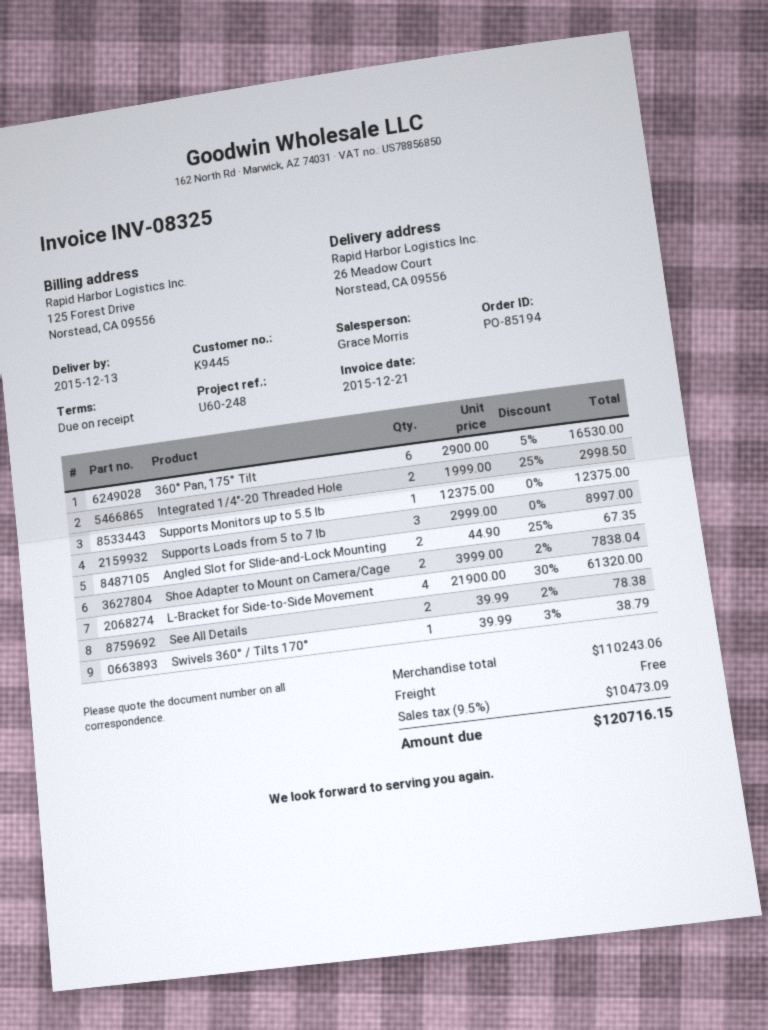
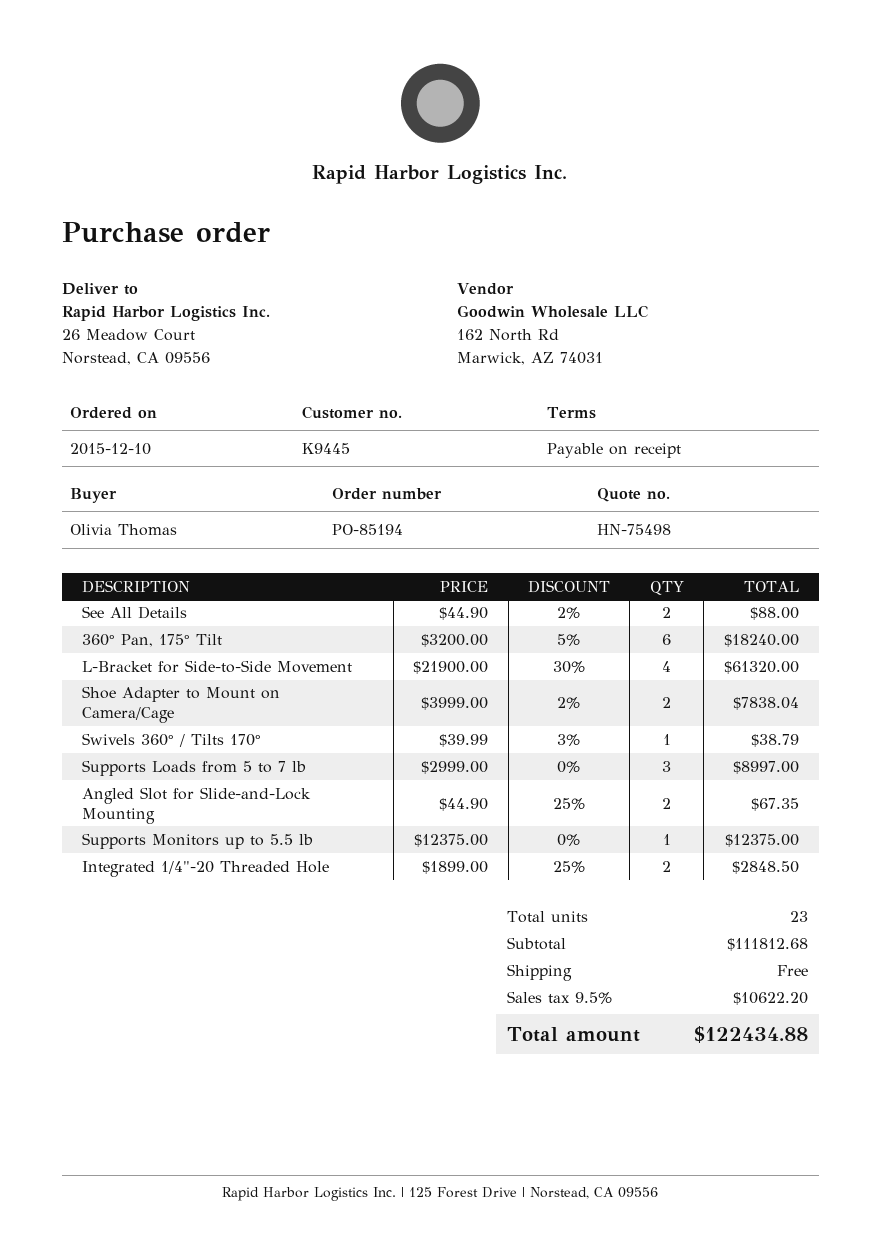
360° Pan, 175° Tilt: 6 x 2900.00 - 5% = 16530.00 -> 6 x 3200.00 - 5% = 18240.00
Integrated 1/4"-20 Threaded Hole: 2 x 1999.00 - 25% = 2998.50 -> 2 x 1899.00 - 25% = 2848.50
See All Details: 2 x 39.99 - 2% = 78.38 -> 2 x 44.90 - 2% = 88.00
subtotal: 110243.06 -> 111812.68
tax: 9.5% = 10473.09 -> 9.5% = 10622.20
total: 120716.15 -> 122434.88

